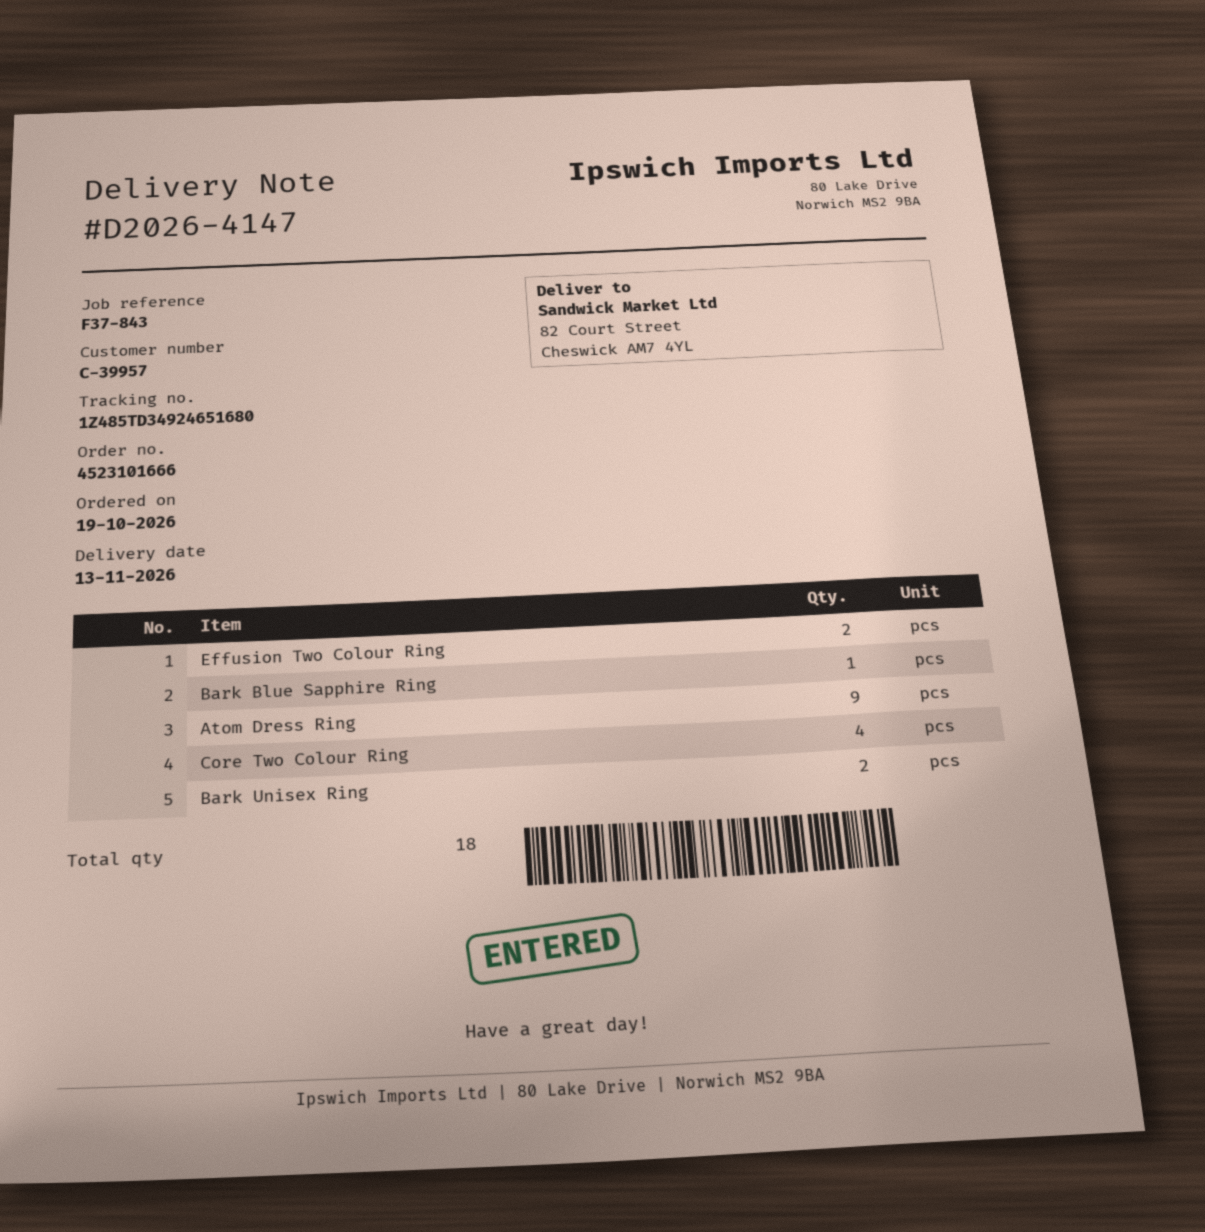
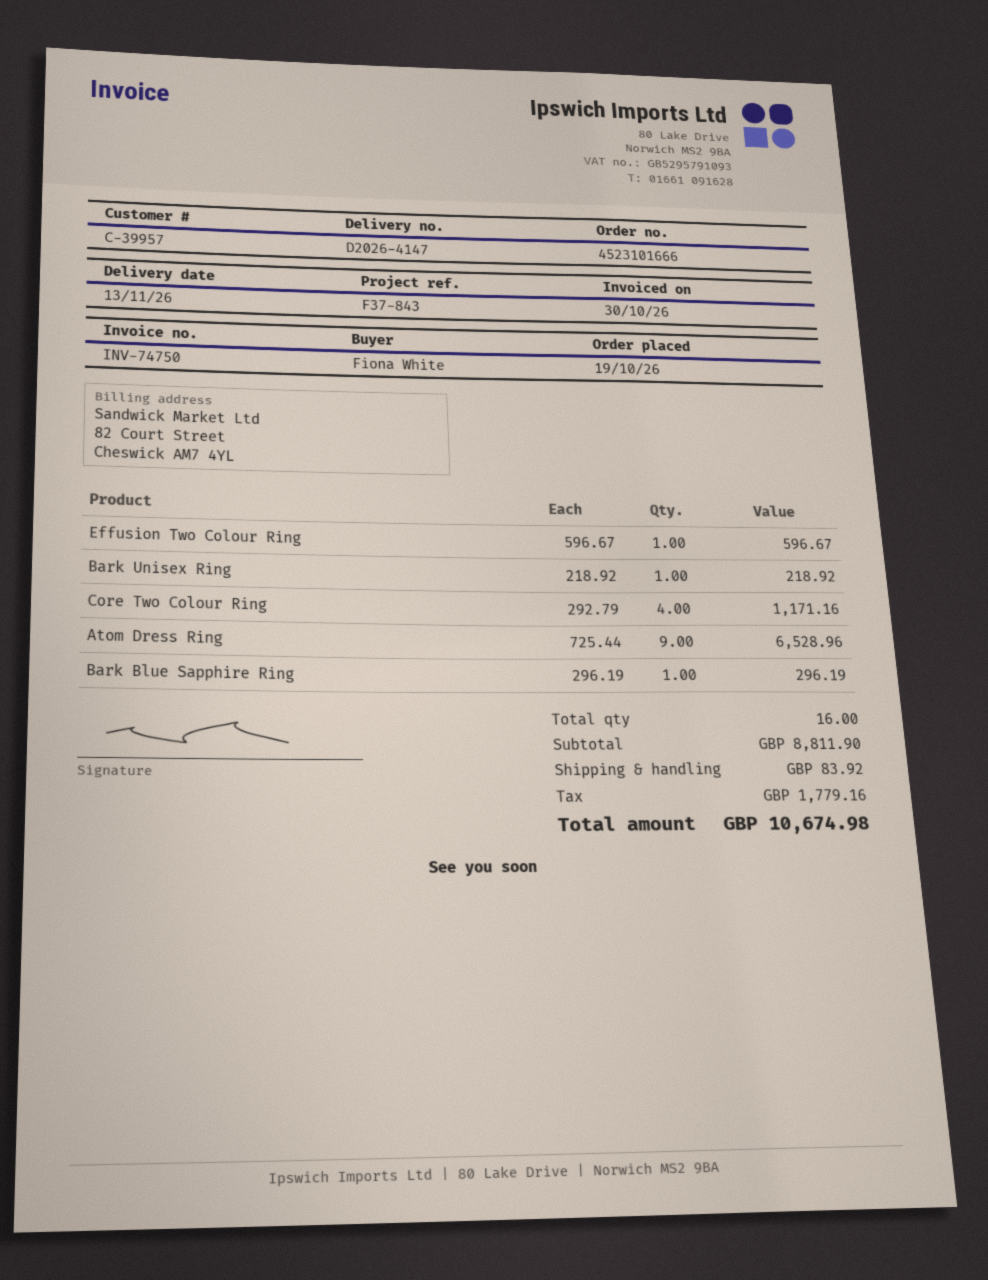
Effusion Two Colour Ring: 2 -> 1
Bark Unisex Ring: 2 -> 1
total quantity: 18 -> 16

